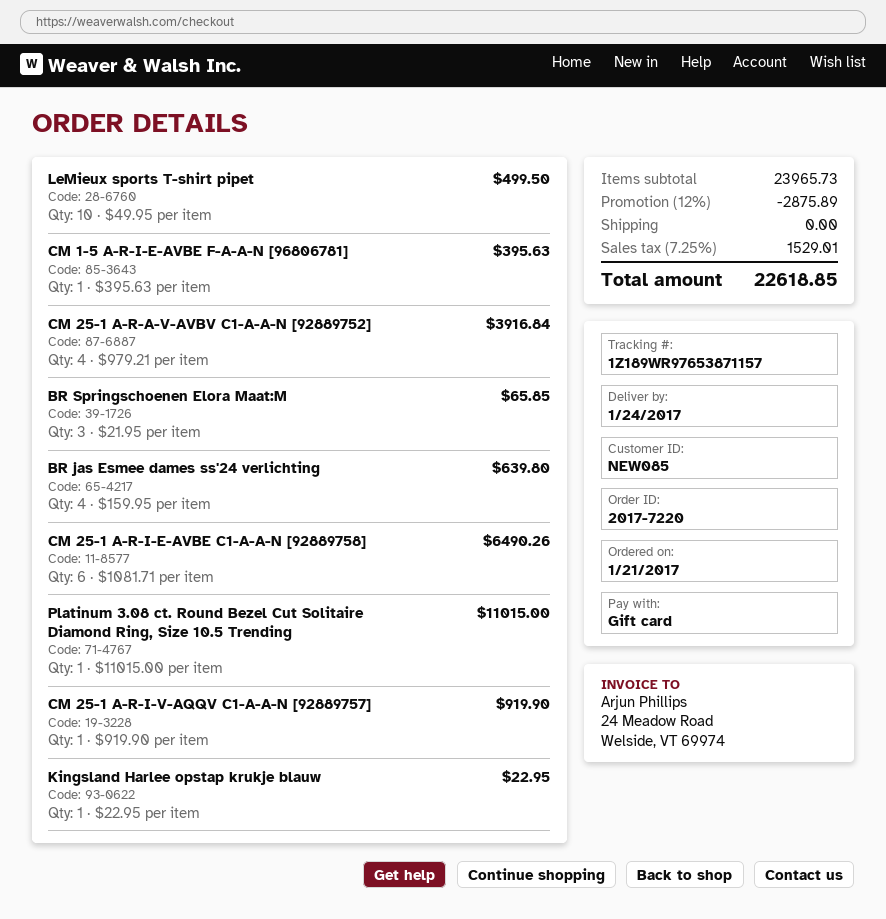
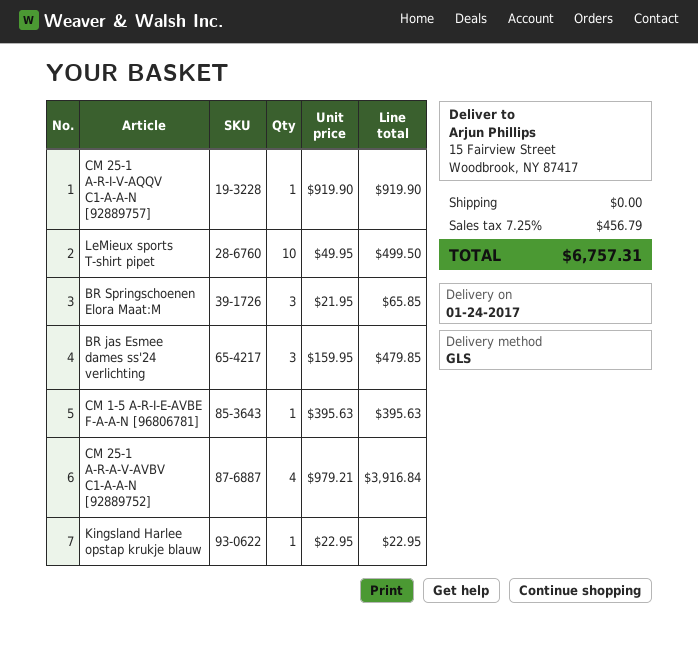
BR jas Esmee dames ss'24 verlichting: 4 x 159.95 = 639.80 -> 3 x 159.95 = 479.85
CM 25-1 A-R-I-E-AVBE C1-A-A-N [92889758]: 6 x 1081.71 = 6490.26 -> none
Platinum 3.08 ct. Round Bezel Cut Solitaire Diamond Ring, Size 10.5 Trending: 1 x 11015.00 = 11015.00 -> none
discount: 12% = 2875.89 -> none
tax: 7.25% = 1529.01 -> 7.25% = 456.79
total: 22618.85 -> 6757.31

